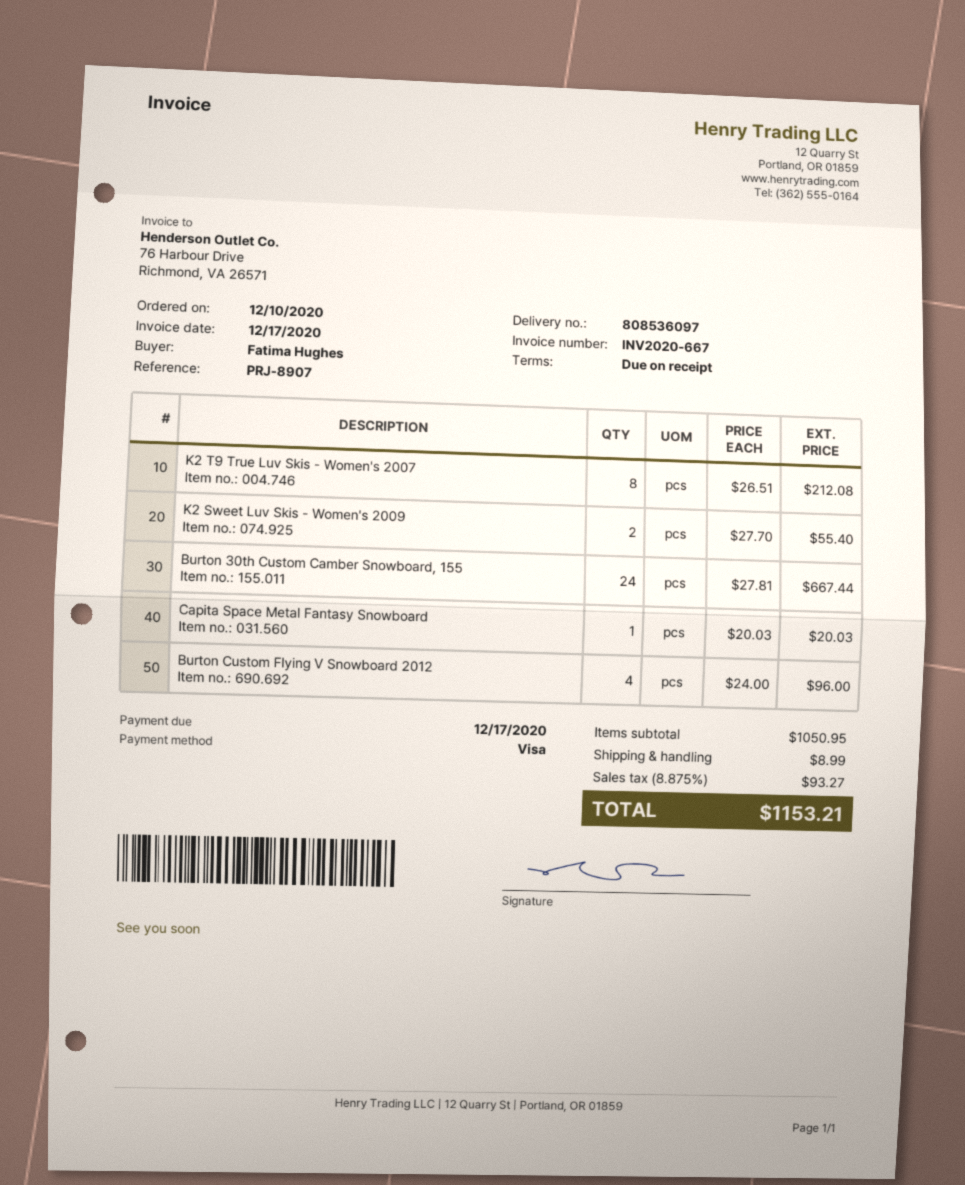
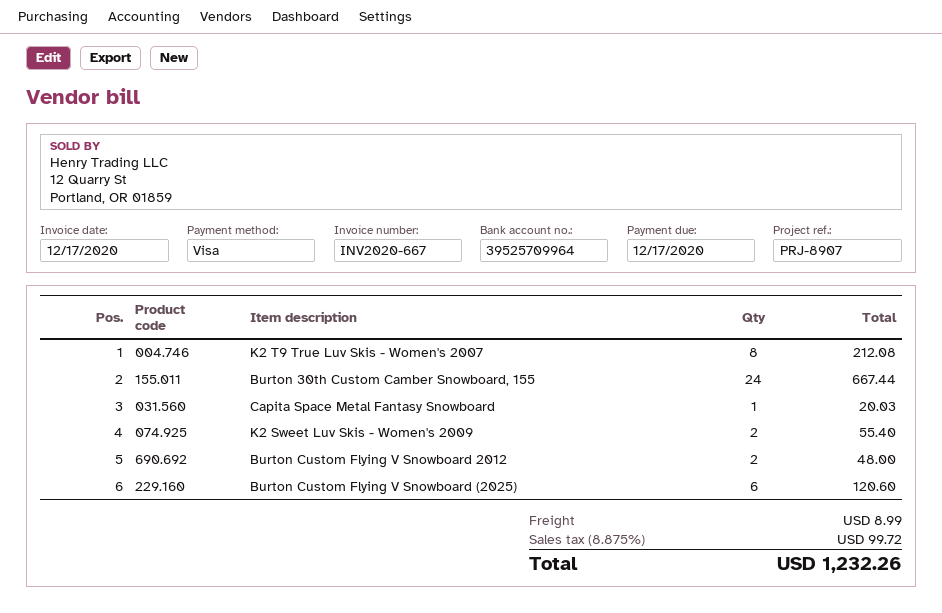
Burton Custom Flying V Snowboard 2012: 4 for 96.00 -> 2 for 48.00
Burton Custom Flying V Snowboard (2025): none -> 6 for 120.60
tax: 8.875% = 93.27 -> 8.875% = 99.72
total: 1153.21 -> 1232.26

